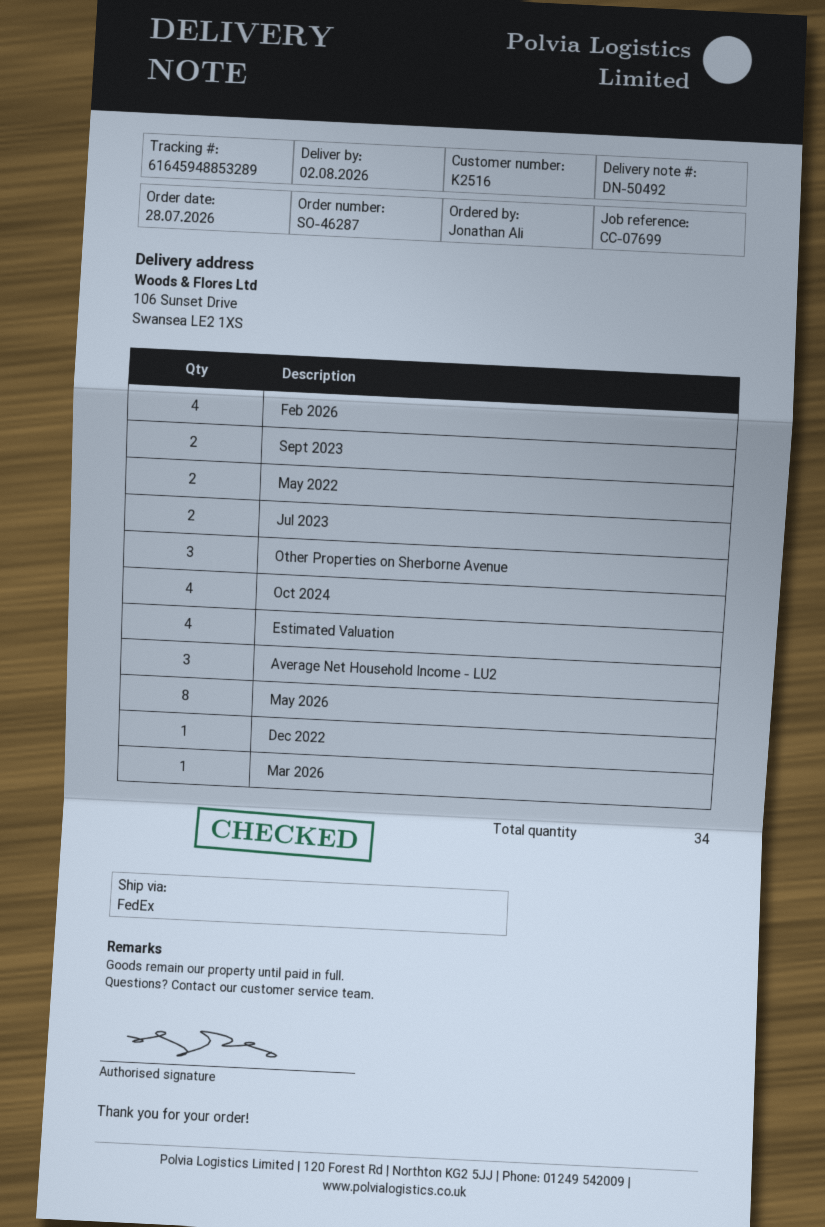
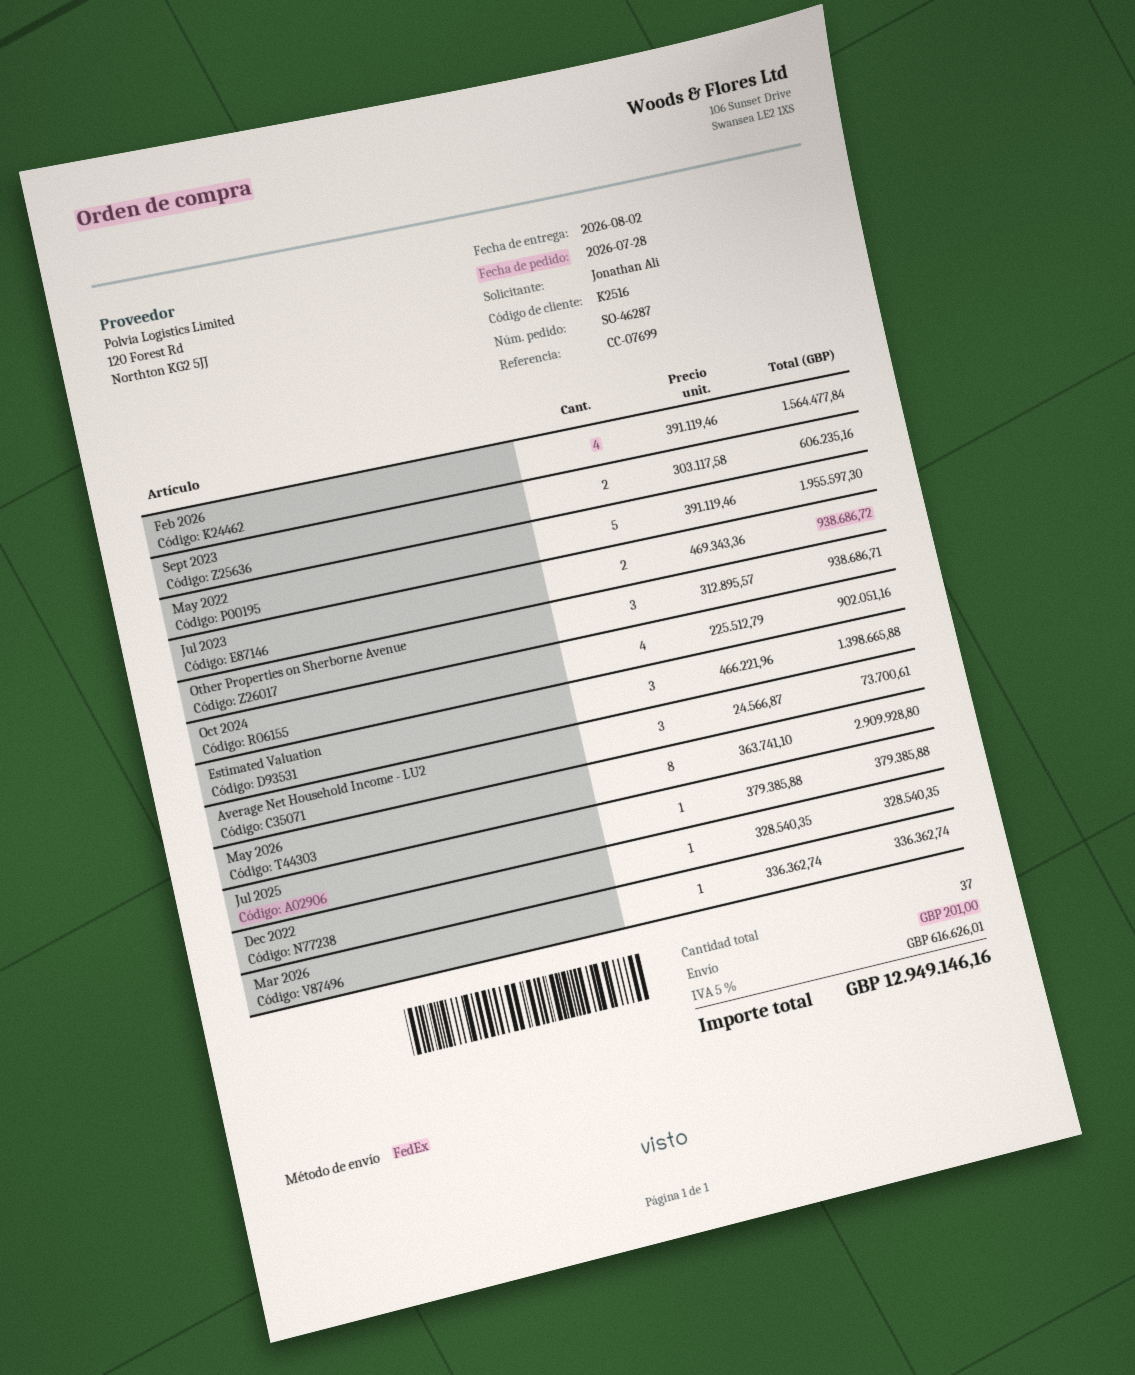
May 2022: 2 -> 5
Estimated Valuation: 4 -> 3
Jul 2025: none -> 1
total quantity: 34 -> 37

